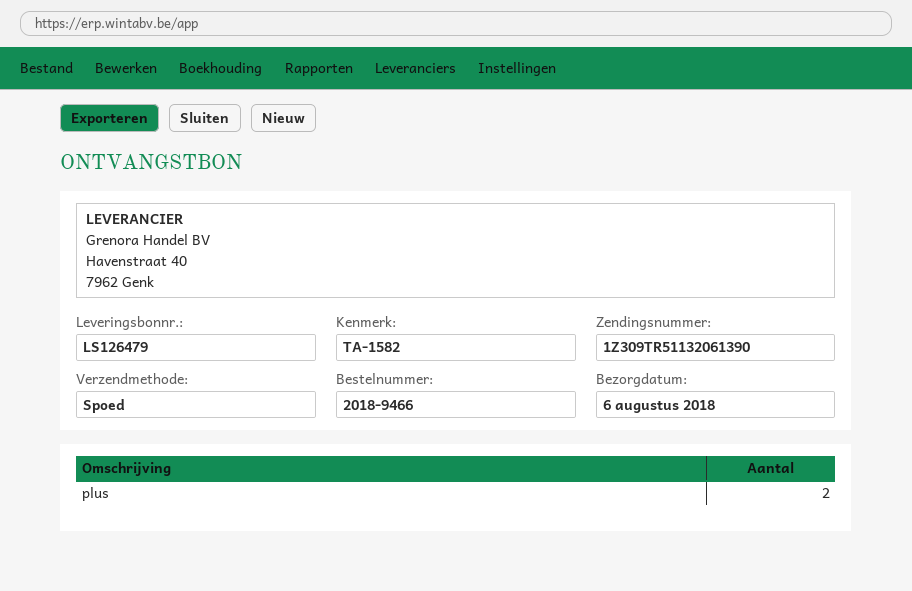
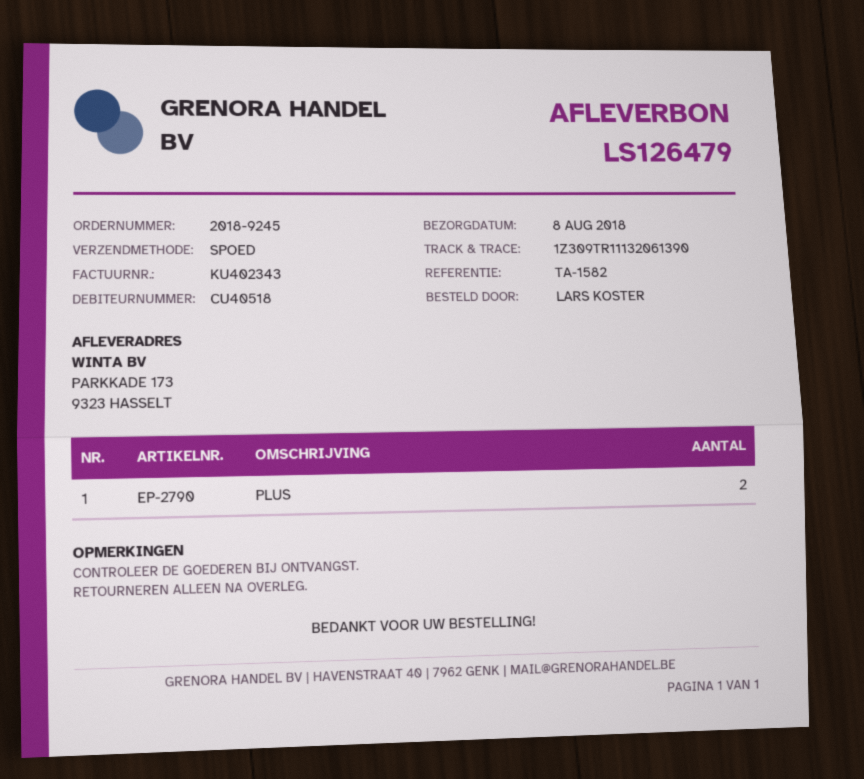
order number: 2018-9466 -> 2018-9245
delivery date: 2018-08-06 -> 2018-08-08
tracking number: 1Z309TR51132061390 -> 1Z309TR11132061390

